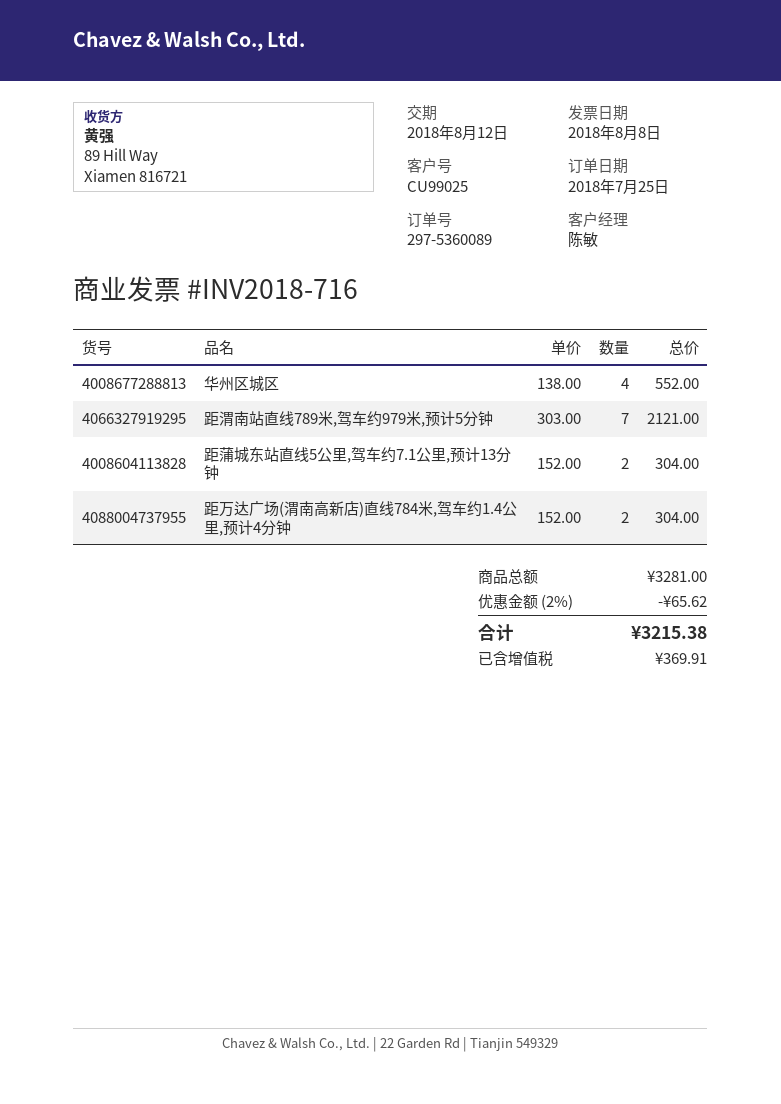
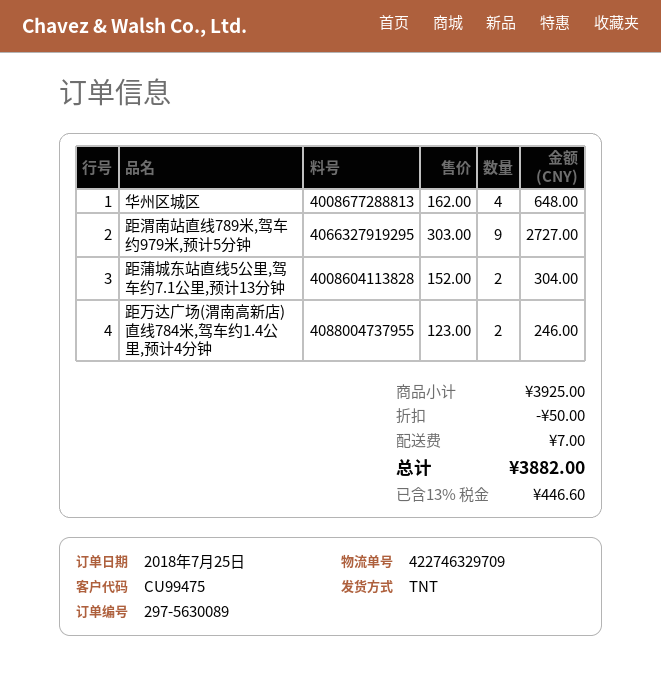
order number: 297-5360089 -> 297-5630089
customer number: CU99025 -> CU99475
华州区城区: 4 x 138.00 = 552.00 -> 4 x 162.00 = 648.00
距渭南站直线789米,驾车约979米,预计5分钟: 7 x 303.00 = 2121.00 -> 9 x 303.00 = 2727.00
距万达广场(渭南高新店)直线784米,驾车约1.4公里,预计4分钟: 2 x 152.00 = 304.00 -> 2 x 123.00 = 246.00
subtotal: 3281.00 -> 3925.00
discount: 65.62 -> 50.00
shipping: none -> 7.00
tax: 369.91 -> 446.60
total: 3215.38 -> 3882.00

